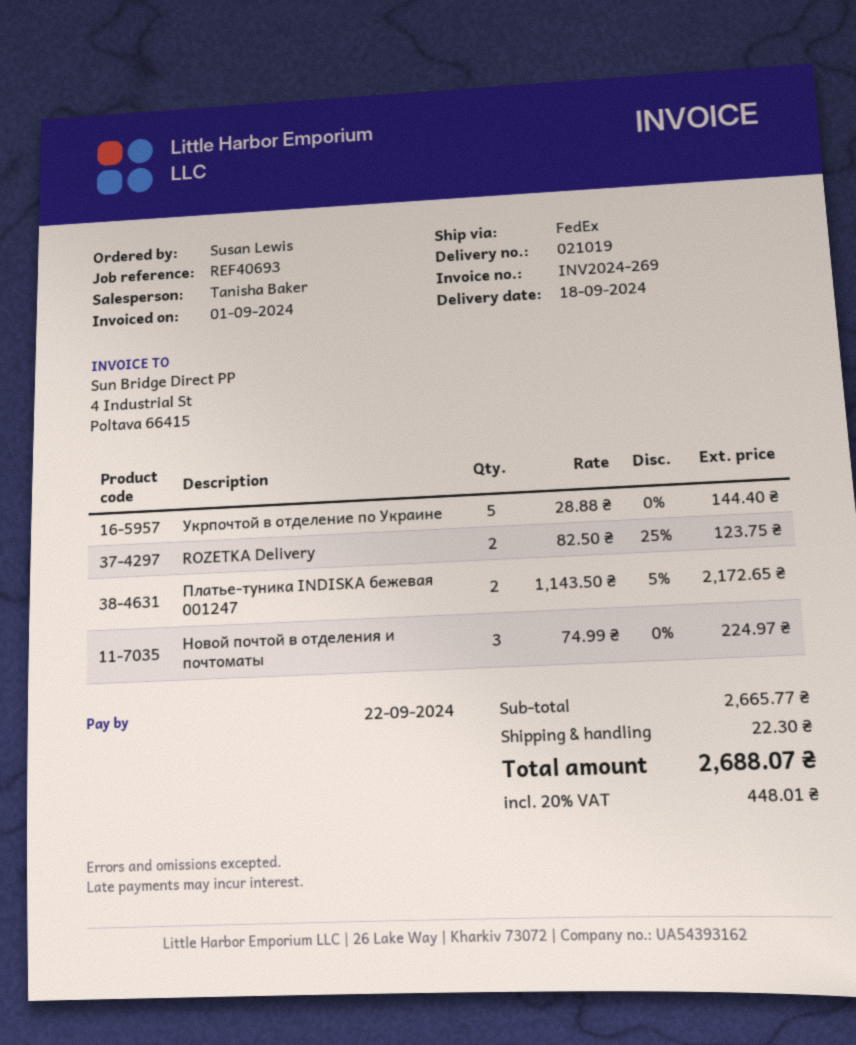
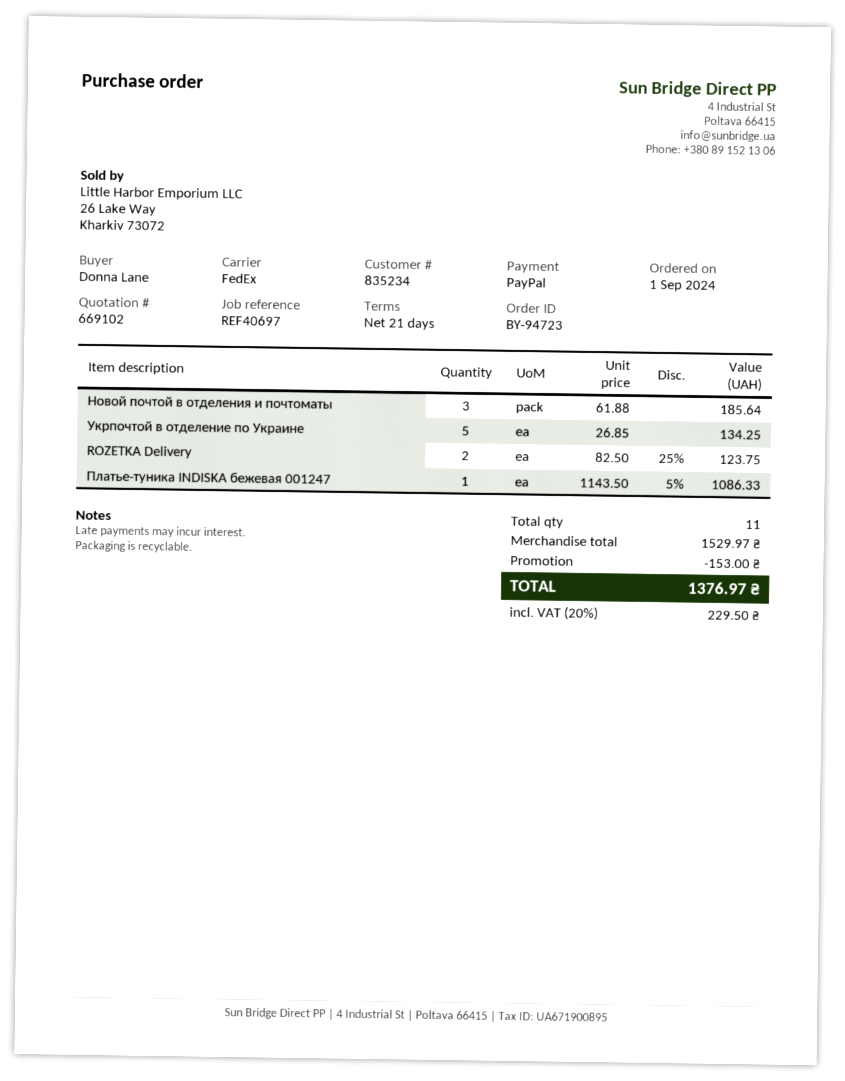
reference: REF40693 -> REF40697
ordered by: Susan Lewis -> Donna Lane
Укрпочтой в отделение по Украине: 5 x 28.88 = 144.40 -> 5 x 26.85 = 134.25
Платье-туника INDISKA бежевая 001247: 2 x 1143.50 - 5% = 2172.65 -> 1 x 1143.50 - 5% = 1086.33
Новой почтой в отделения и почтоматы: 3 x 74.99 = 224.97 -> 3 x 61.88 = 185.64
subtotal: 2665.77 -> 1529.97
discount: none -> 153.00
shipping: 22.30 -> none
tax: 20% = 448.01 -> 20% = 229.50
total: 2688.07 -> 1376.97

